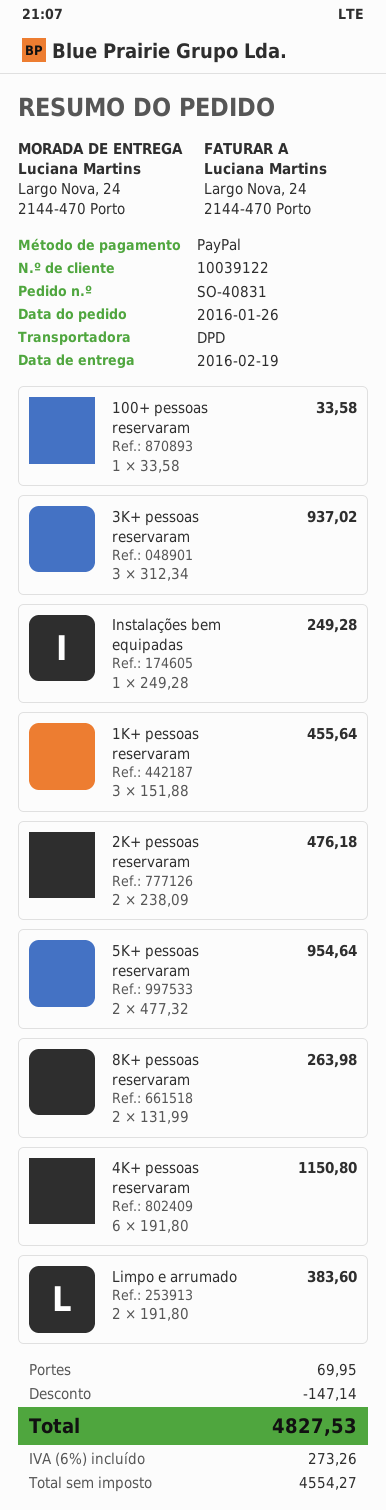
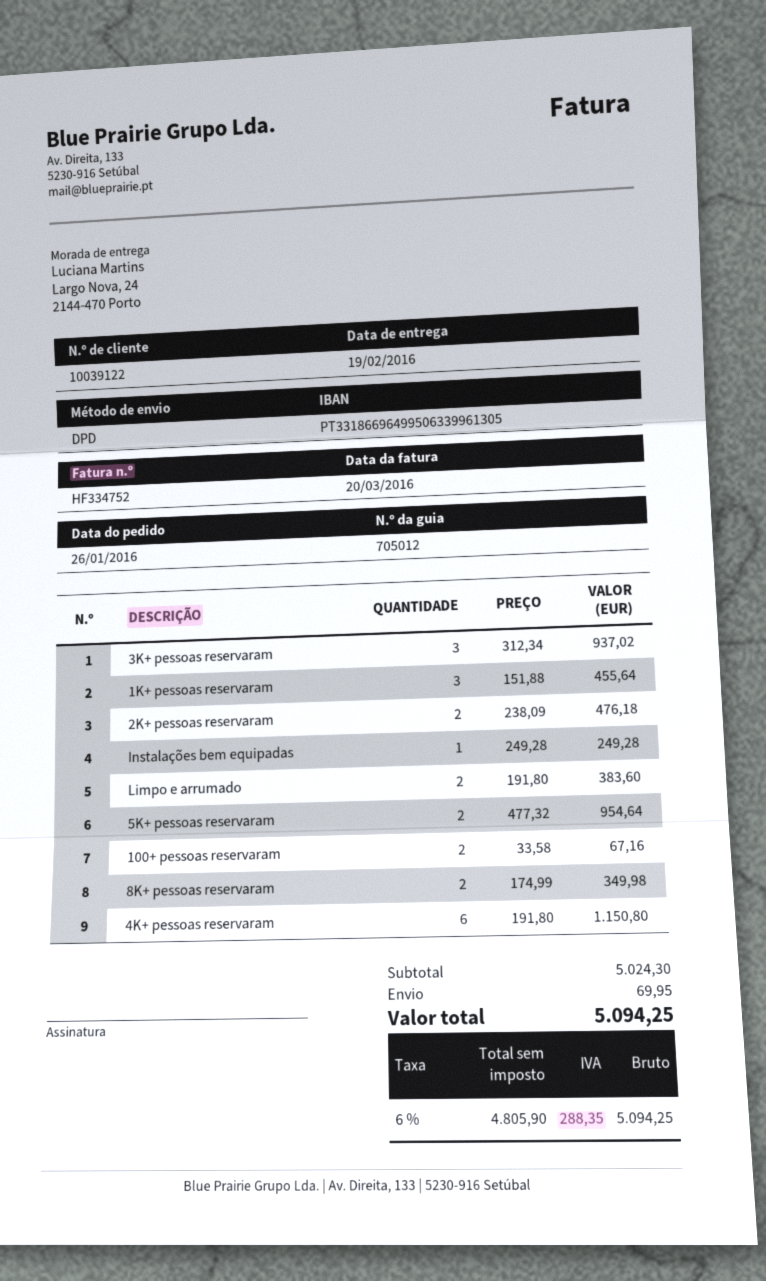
100+ pessoas reservaram: 1 x 33.58 = 33.58 -> 2 x 33.58 = 67.16
8K+ pessoas reservaram: 2 x 131.99 = 263.98 -> 2 x 174.99 = 349.98
discount: 147.14 -> none
net: 4554.27 -> 4805.90
tax: 6% = 273.26 -> 6% = 288.35
total: 4827.53 -> 5094.25

